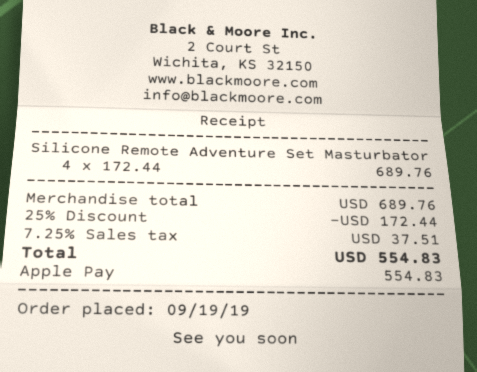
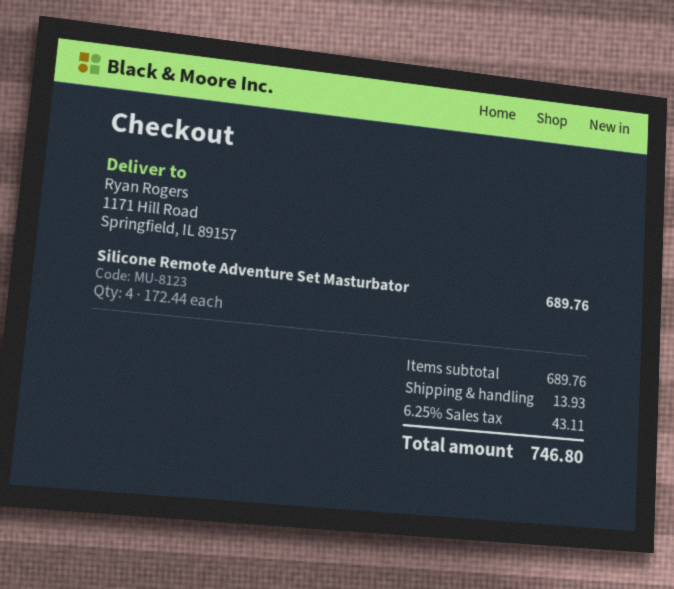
discount: 25% = 172.44 -> none
shipping: none -> 13.93
tax: 7.25% = 37.51 -> 6.25% = 43.11
total: 554.83 -> 746.80

